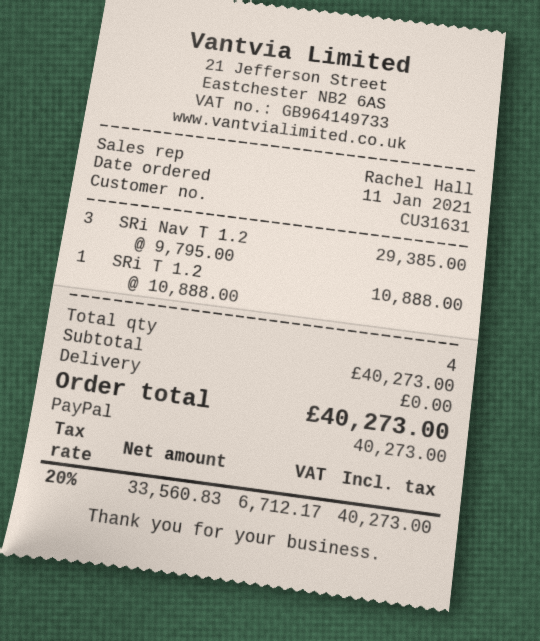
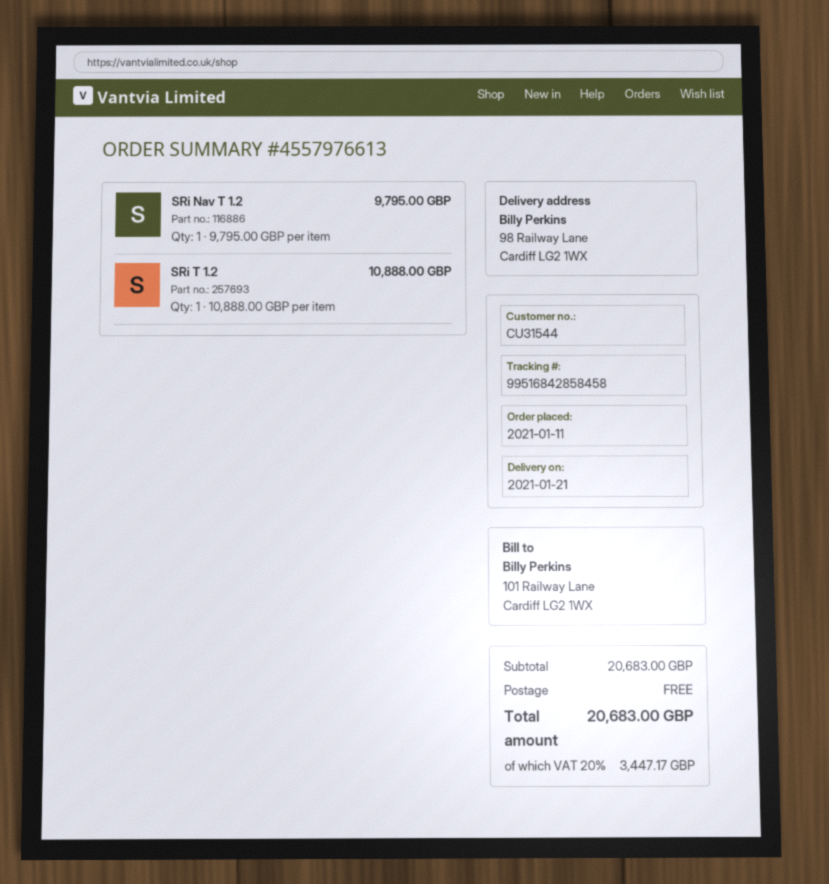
customer number: CU31631 -> CU31544
SRi Nav T 1.2: 3 x 9795.00 = 29385.00 -> 1 x 9795.00 = 9795.00
subtotal: 40273.00 -> 20683.00
tax: 20% = 6712.17 -> 20% = 3447.17
total: 40273.00 -> 20683.00

